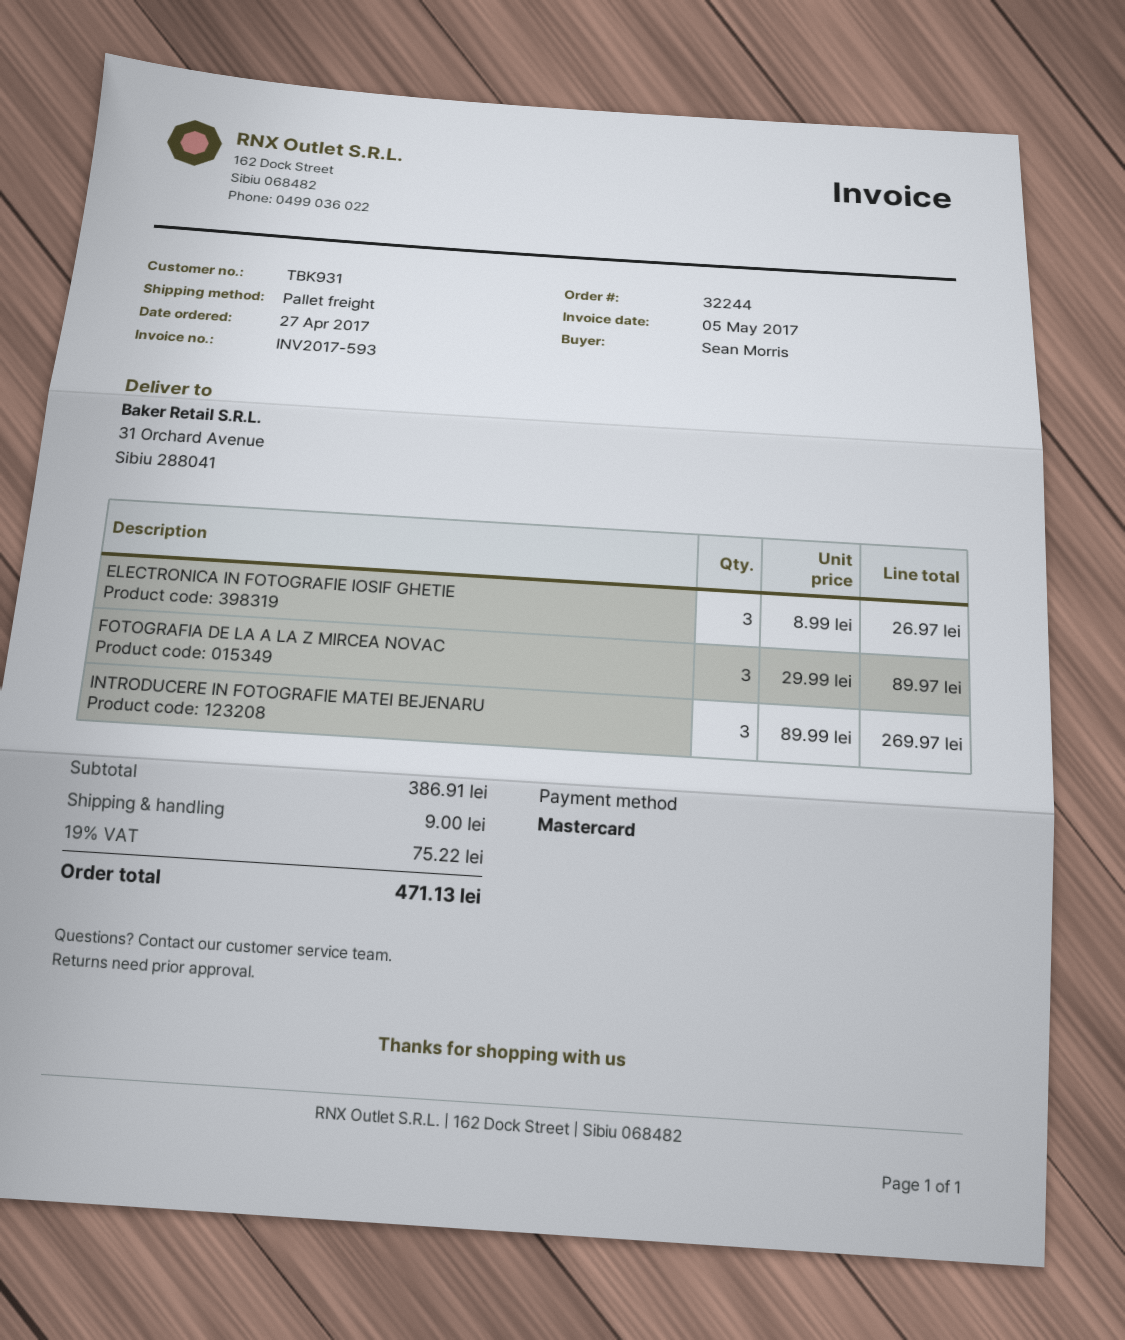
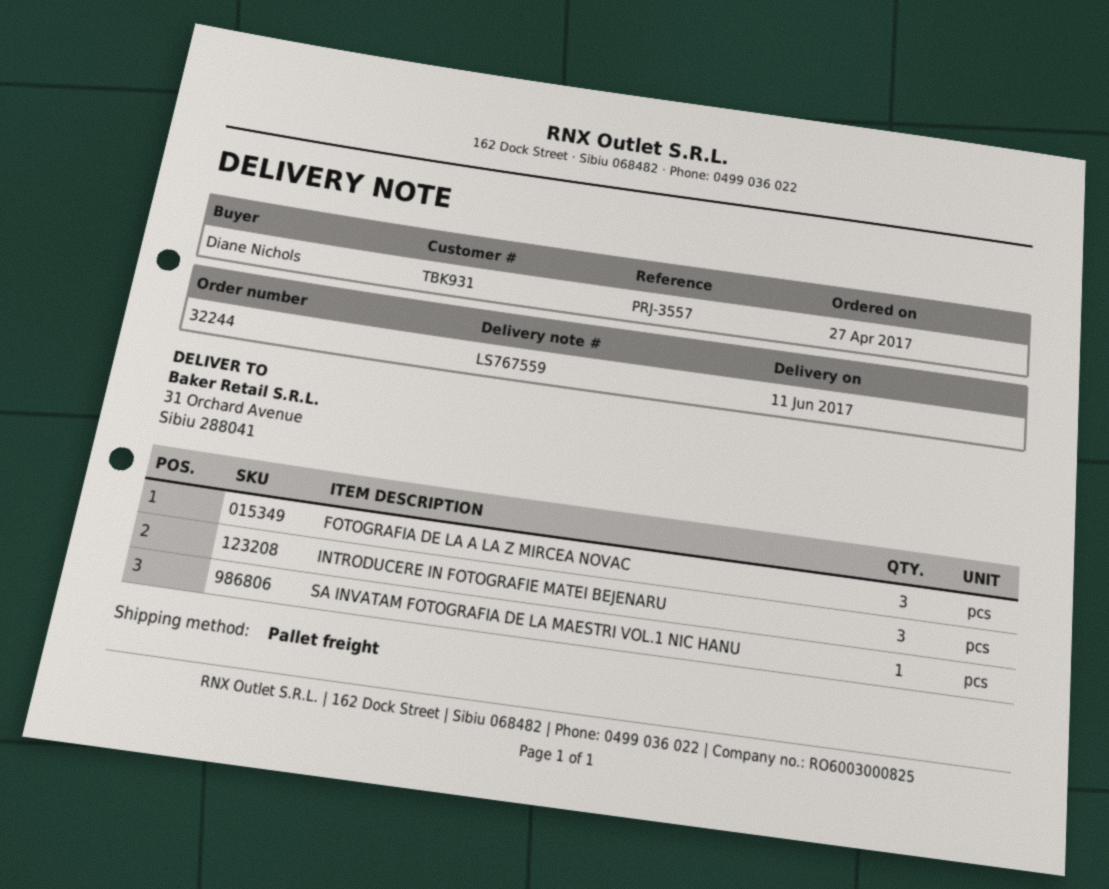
ordered by: Sean Morris -> Diane Nichols
ELECTRONICA IN FOTOGRAFIE IOSIF GHETIE: 3 -> none
SA INVATAM FOTOGRAFIA DE LA MAESTRI VOL.1 NIC HANU: none -> 1

